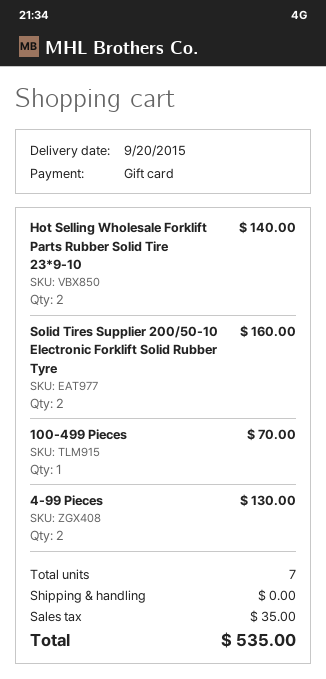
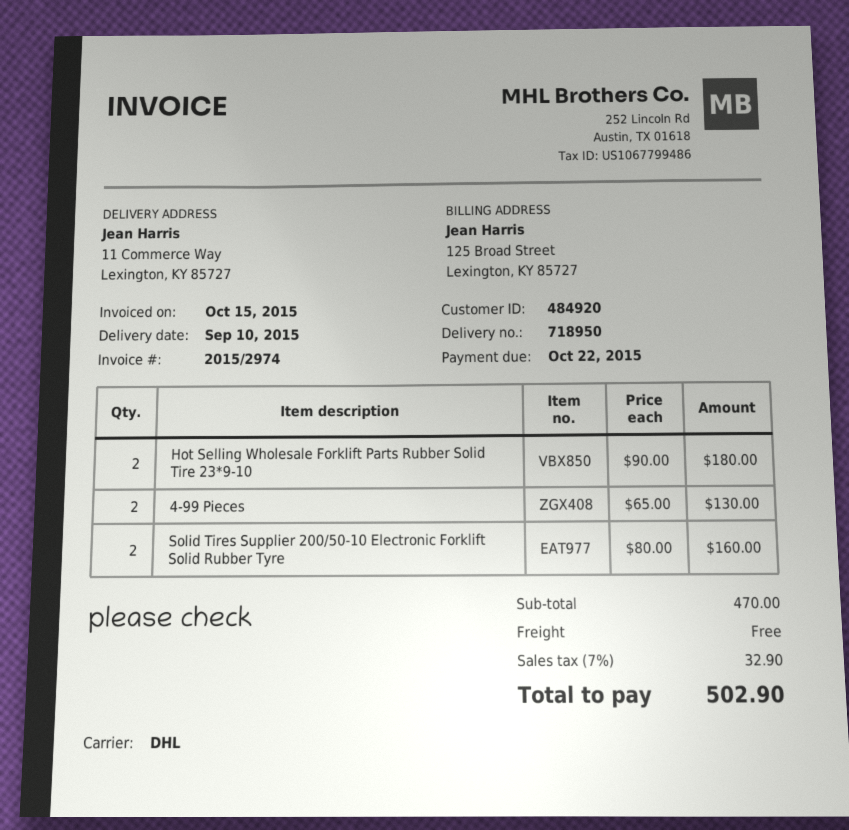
delivery date: 2015-09-20 -> 2015-09-10
Hot Selling Wholesale Forklift Parts Rubber Solid Tire 23*9-10: 2 for 140.00 -> 2 for 180.00
100-499 Pieces: 1 for 70.00 -> none
tax: 35.00 -> 32.90
total: 535.00 -> 502.90

